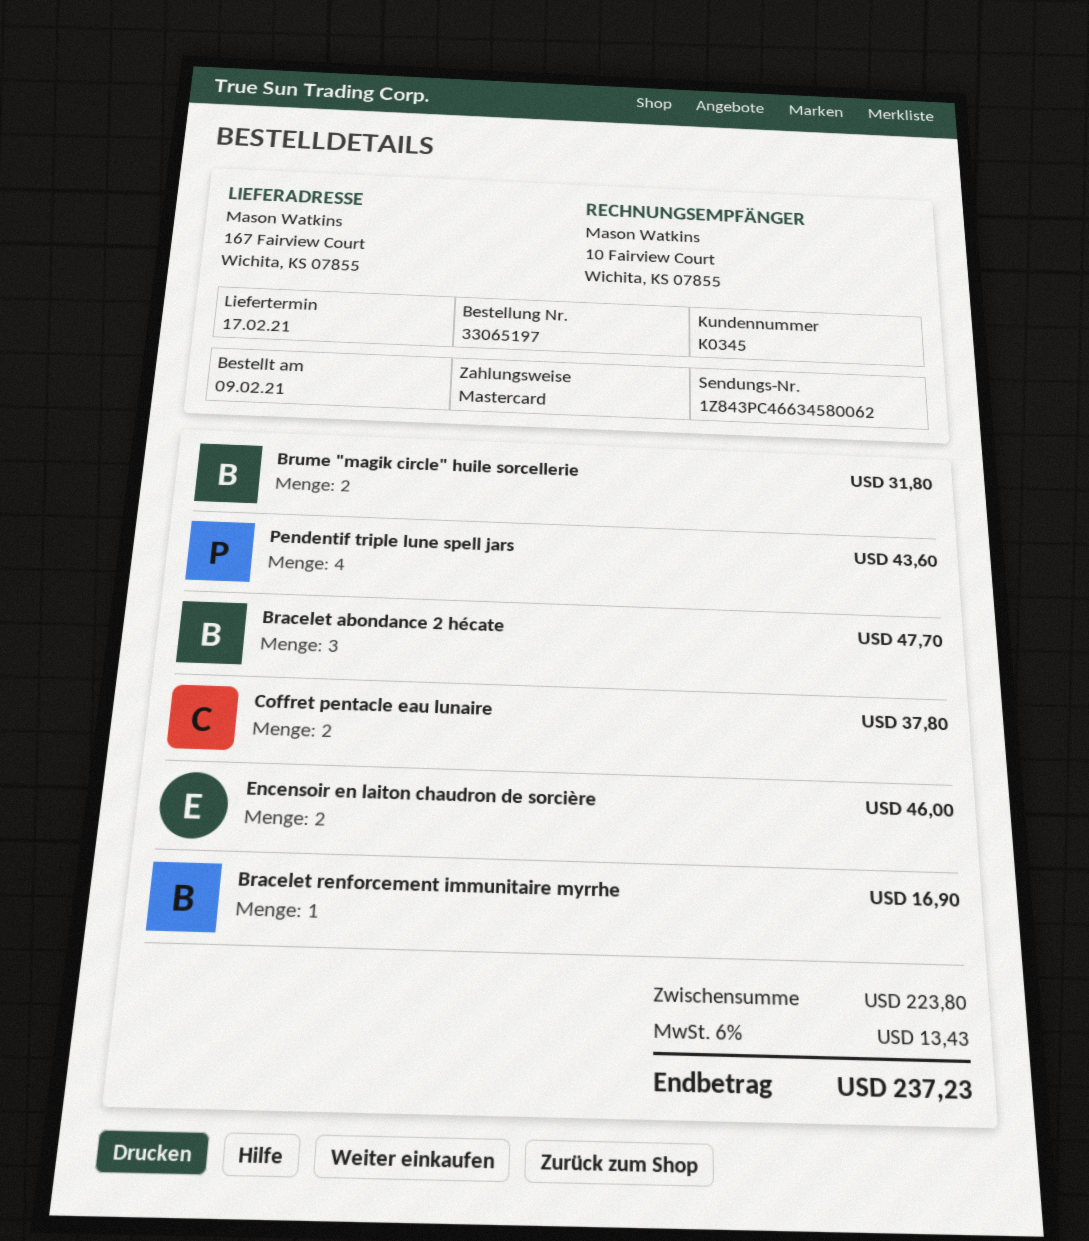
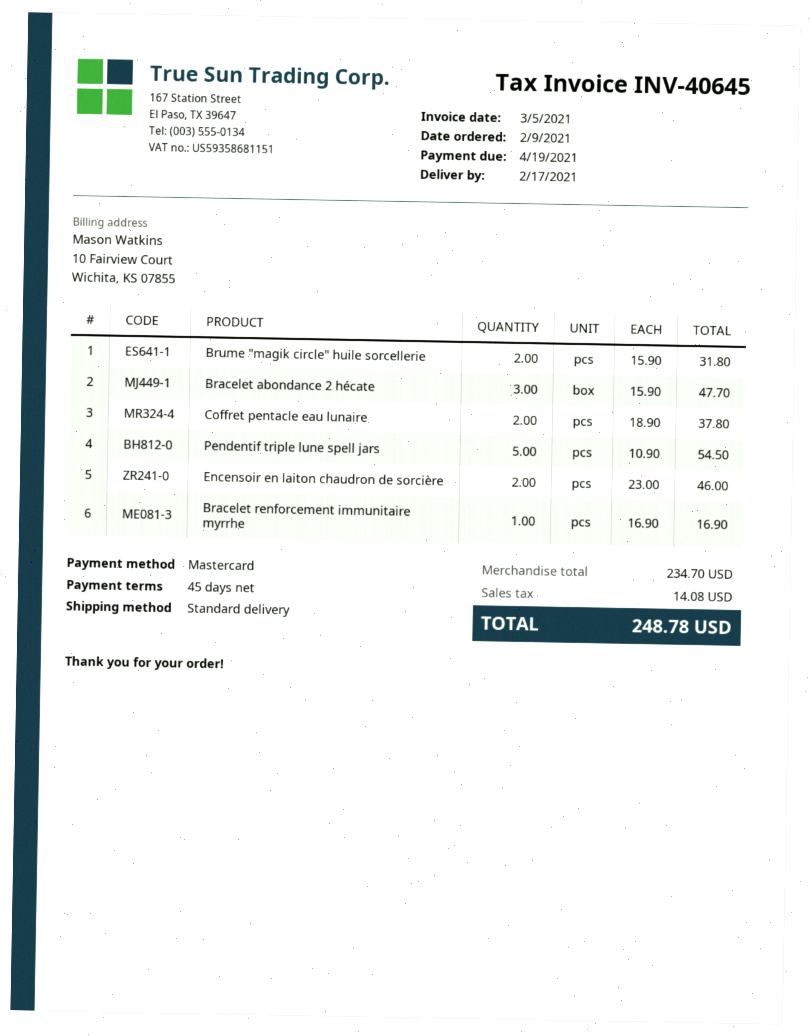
Pendentif triple lune spell jars: 4 for 43.60 -> 5 for 54.50
subtotal: 223.80 -> 234.70
tax: 13.43 -> 14.08
total: 237.23 -> 248.78

